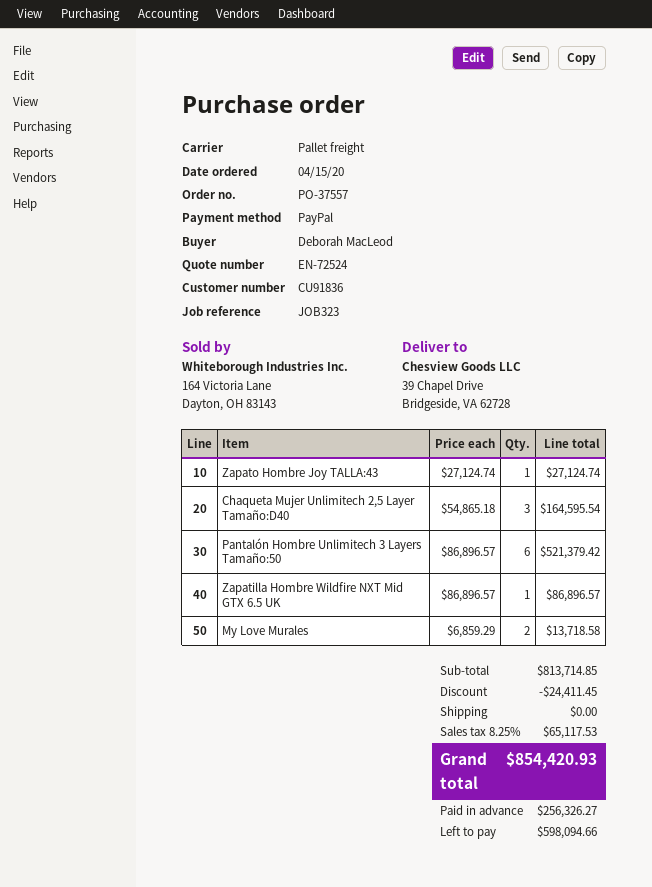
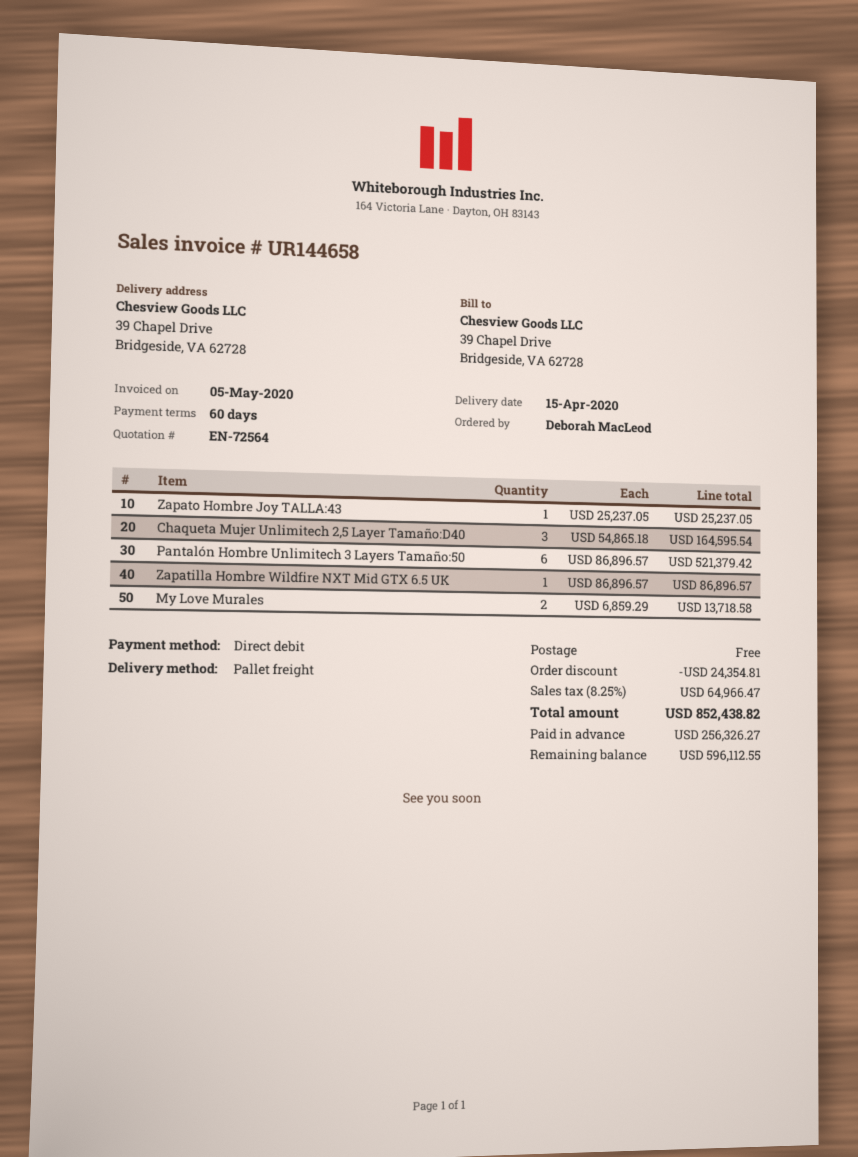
quote number: EN-72524 -> EN-72564
payment method: PayPal -> direct debit
Zapato Hombre Joy TALLA:43: 1 x 27124.74 = 27124.74 -> 1 x 25237.05 = 25237.05
discount: 24411.45 -> 24354.81
tax: 8.25% = 65117.53 -> 8.25% = 64966.47
total: 854420.93 -> 852438.82
balance: 598094.66 -> 596112.55

